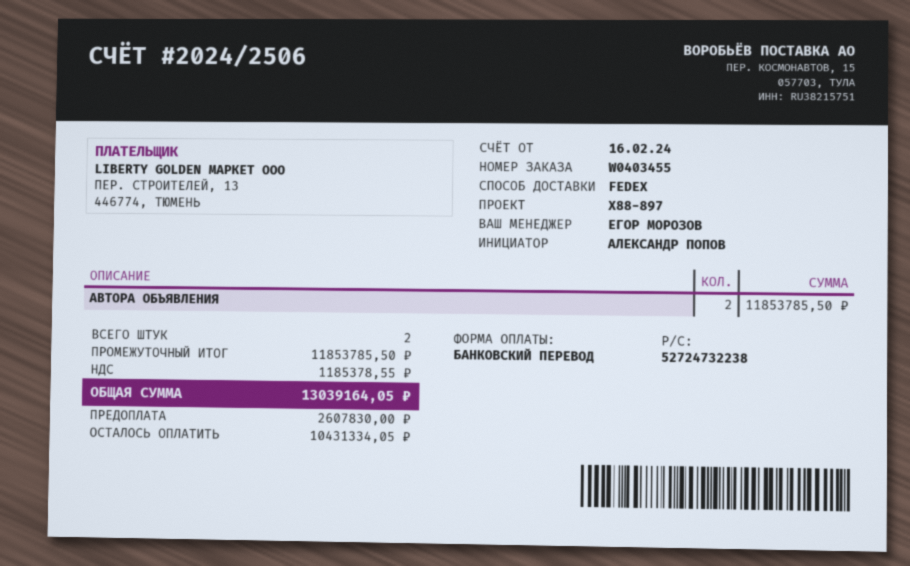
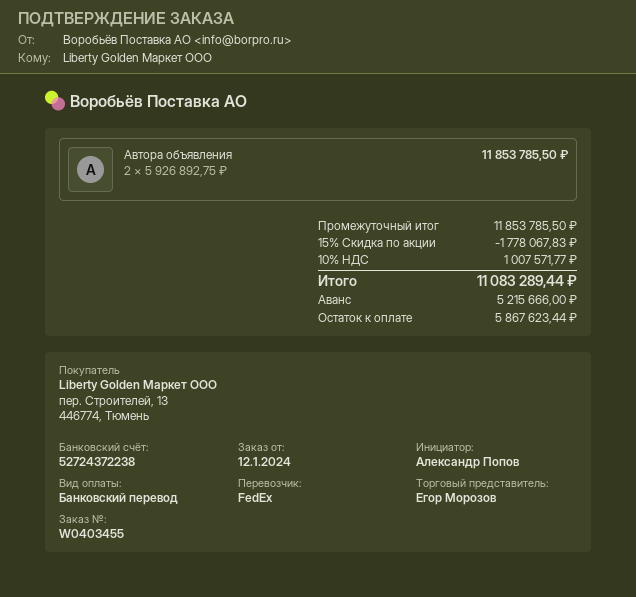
bank account: 52724732238 -> 52724372238
discount: none -> 15% = 1778067.83
tax: 1185378.55 -> 1007571.77
total: 13039164.05 -> 11083289.44
deposit: 2607830.00 -> 5215666.00
balance: 10431334.05 -> 5867623.44

